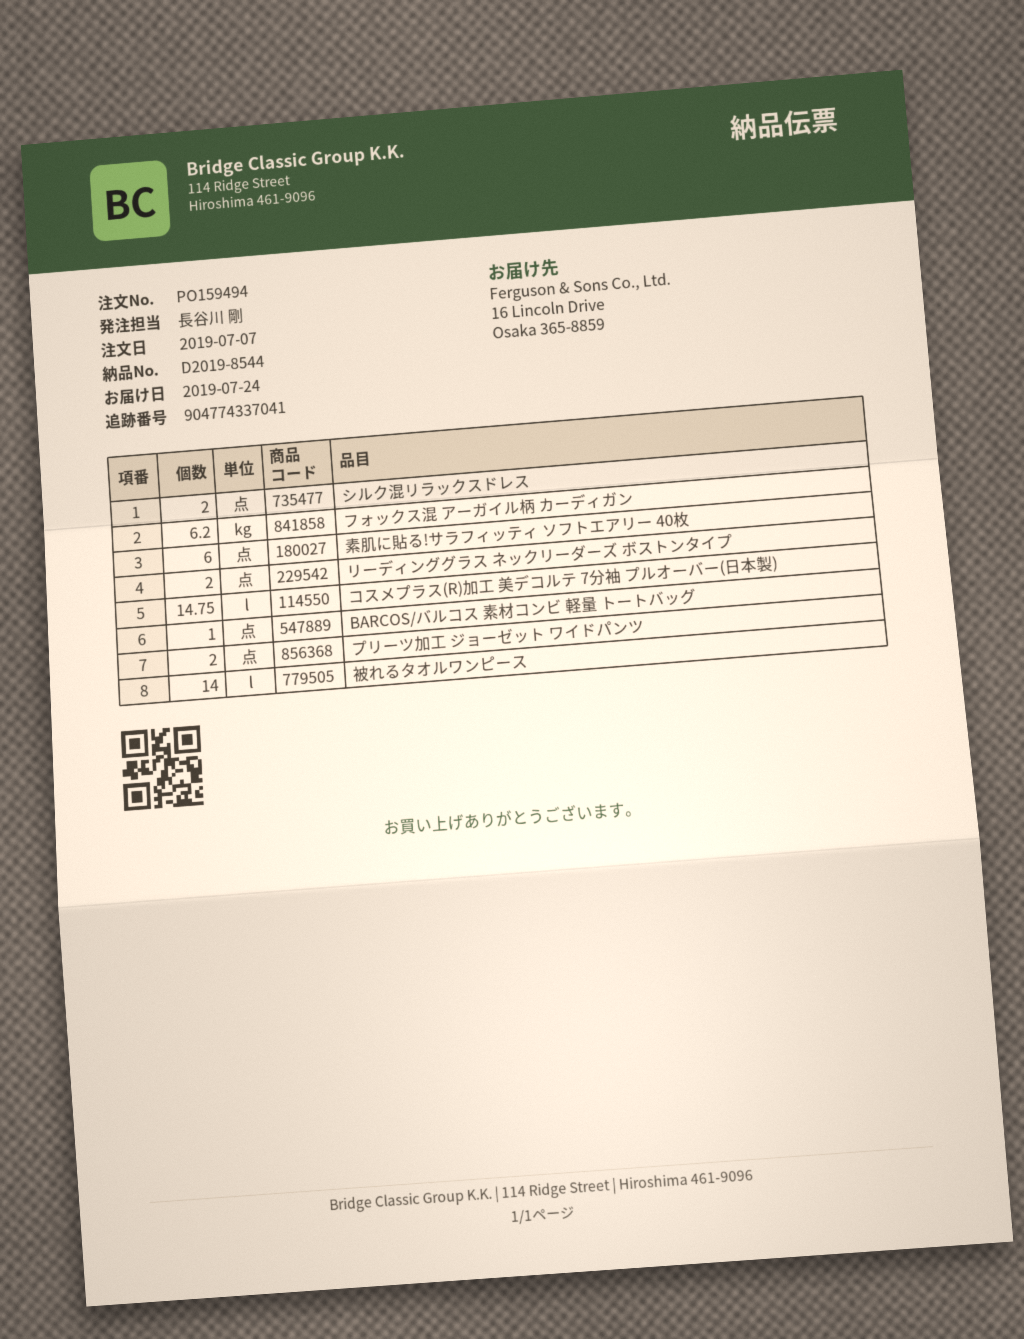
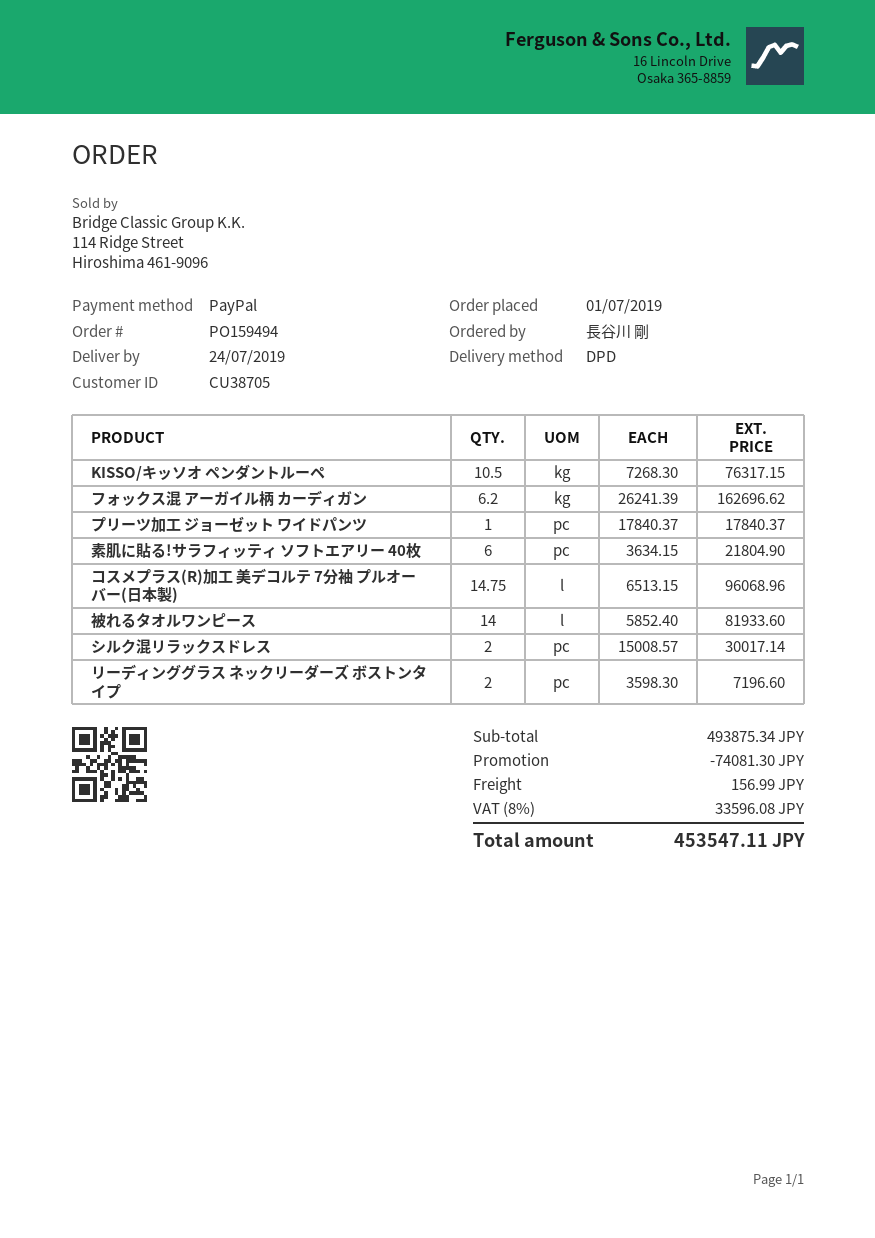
order date: 2019-07-07 -> 2019-07-01
BARCOS/バルコス 素材コンビ 軽量 トートバッグ: 1 -> none
プリーツ加工 ジョーゼット ワイドパンツ: 2 -> 1
KISSO/キッソオ ペンダントルーペ: none -> 10.5

